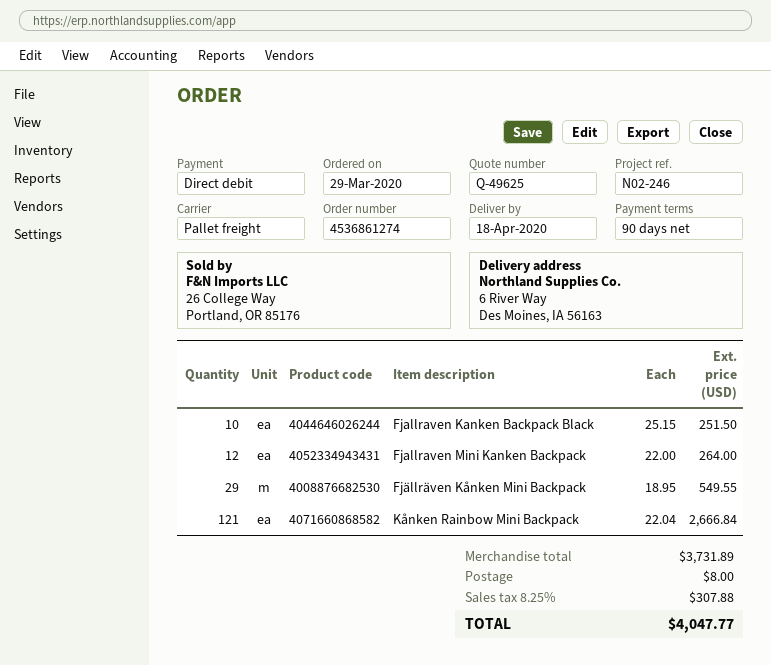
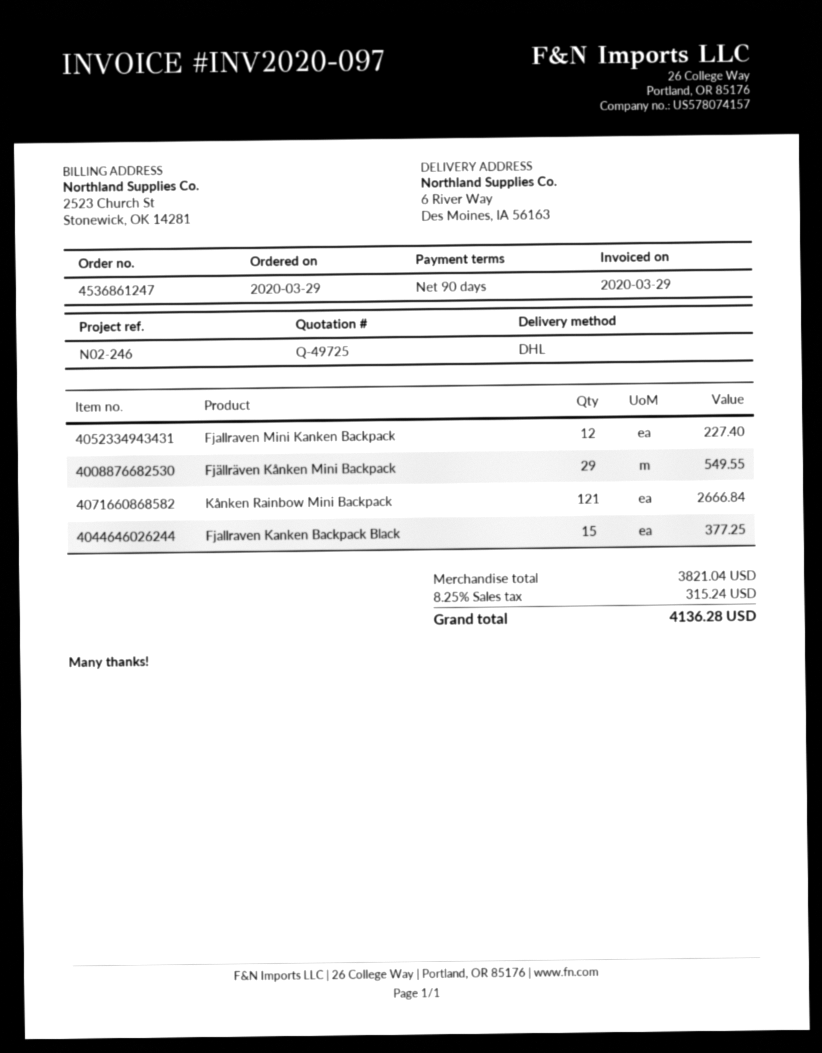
quote number: Q-49625 -> Q-49725
order number: 4536861274 -> 4536861247
shipping method: pallet freight -> DHL
Fjallraven Kanken Backpack Black: 10 for 251.50 -> 15 for 377.25
Fjallraven Mini Kanken Backpack: 12 for 264.00 -> 12 for 227.40
subtotal: 3731.89 -> 3821.04
shipping: 8.00 -> none
tax: 8.25% = 307.88 -> 8.25% = 315.24
total: 4047.77 -> 4136.28

